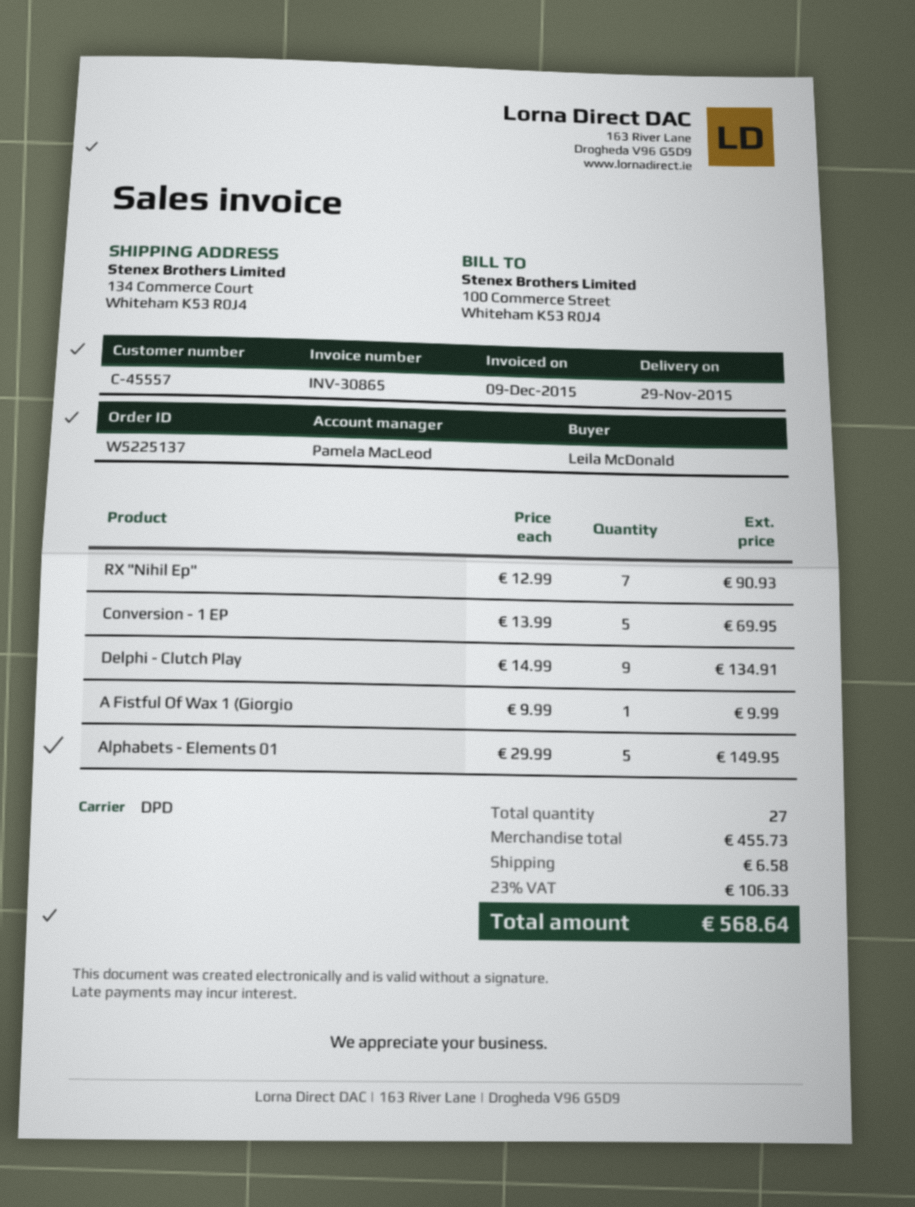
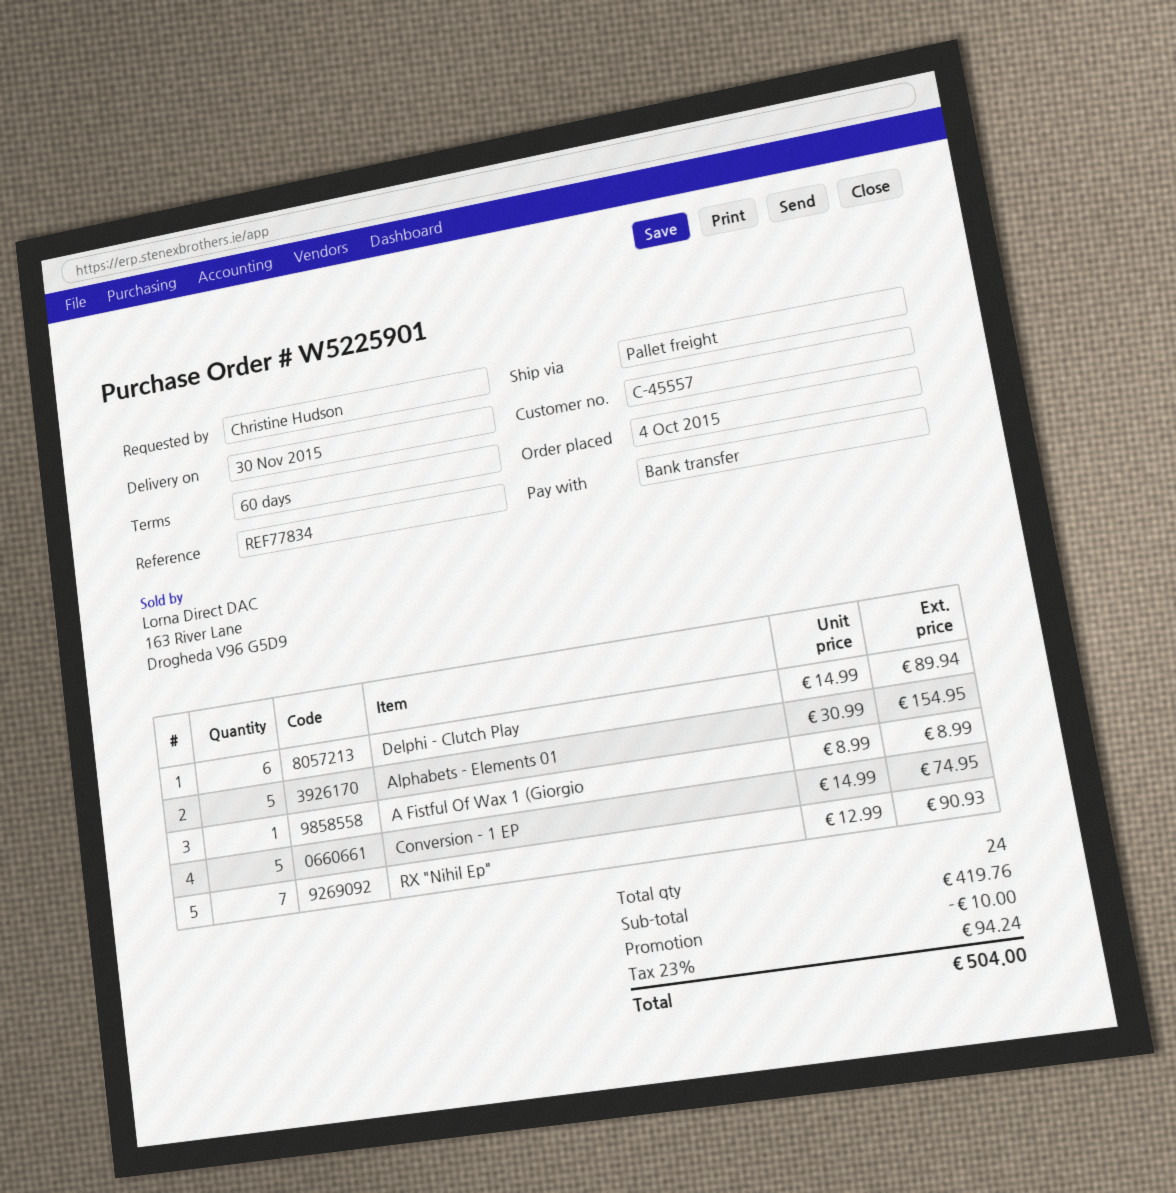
order number: W5225137 -> W5225901
delivery date: 2015-11-29 -> 2015-11-30
ordered by: Leila McDonald -> Christine Hudson
shipping method: DPD -> pallet freight
Conversion - 1 EP: 5 x 13.99 = 69.95 -> 5 x 14.99 = 74.95
Delphi - Clutch Play: 9 x 14.99 = 134.91 -> 6 x 14.99 = 89.94
A Fistful Of Wax 1 (Giorgio: 1 x 9.99 = 9.99 -> 1 x 8.99 = 8.99
Alphabets - Elements 01: 5 x 29.99 = 149.95 -> 5 x 30.99 = 154.95
total quantity: 27 -> 24
subtotal: 455.73 -> 419.76
discount: none -> 10.00
shipping: 6.58 -> none
tax: 23% = 106.33 -> 23% = 94.24
total: 568.64 -> 504.00

